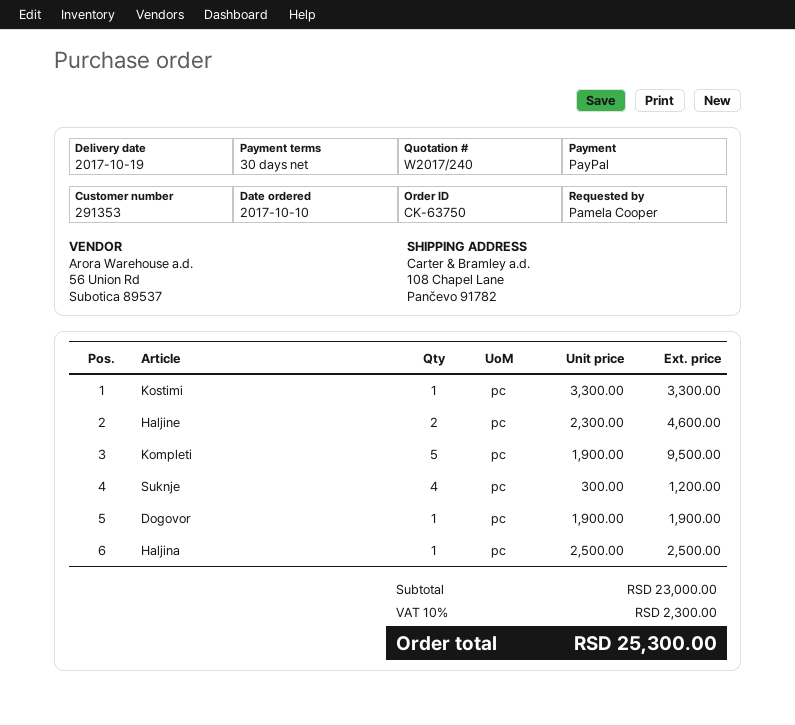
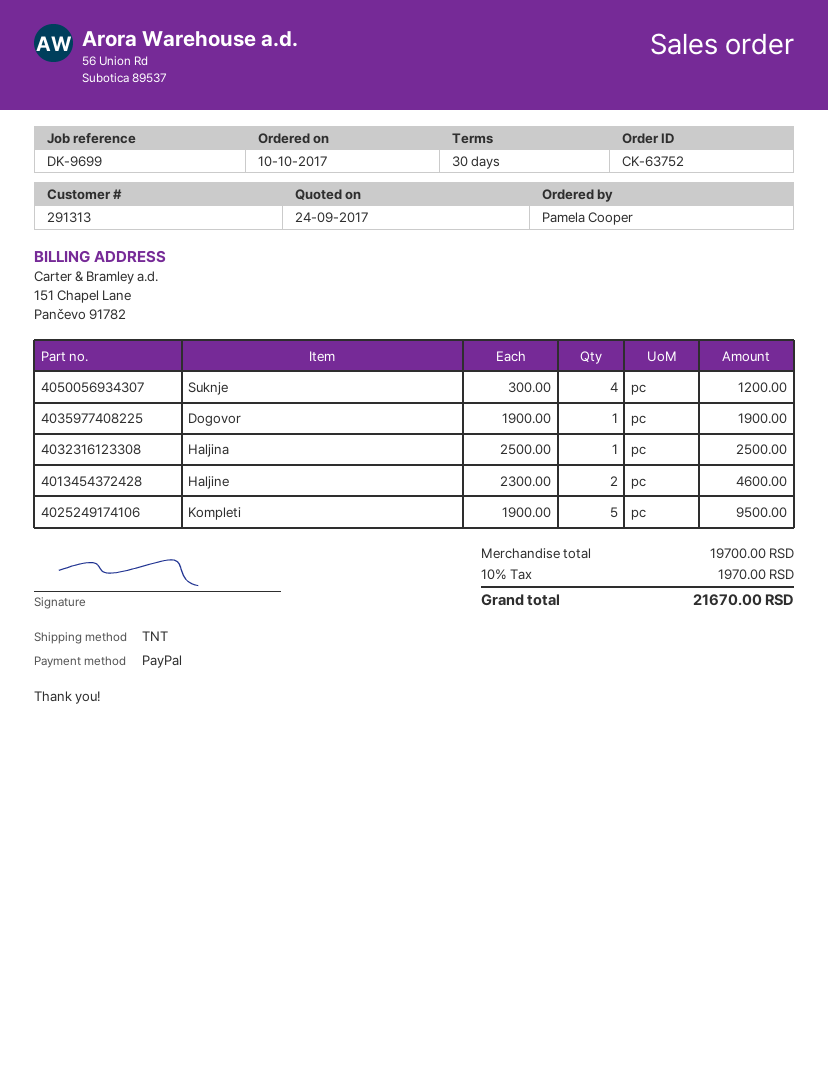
order number: CK-63750 -> CK-63752
customer number: 291353 -> 291313
Kostimi: 1 x 3300.00 = 3300.00 -> none
subtotal: 23000.00 -> 19700.00
tax: 10% = 2300.00 -> 10% = 1970.00
total: 25300.00 -> 21670.00

